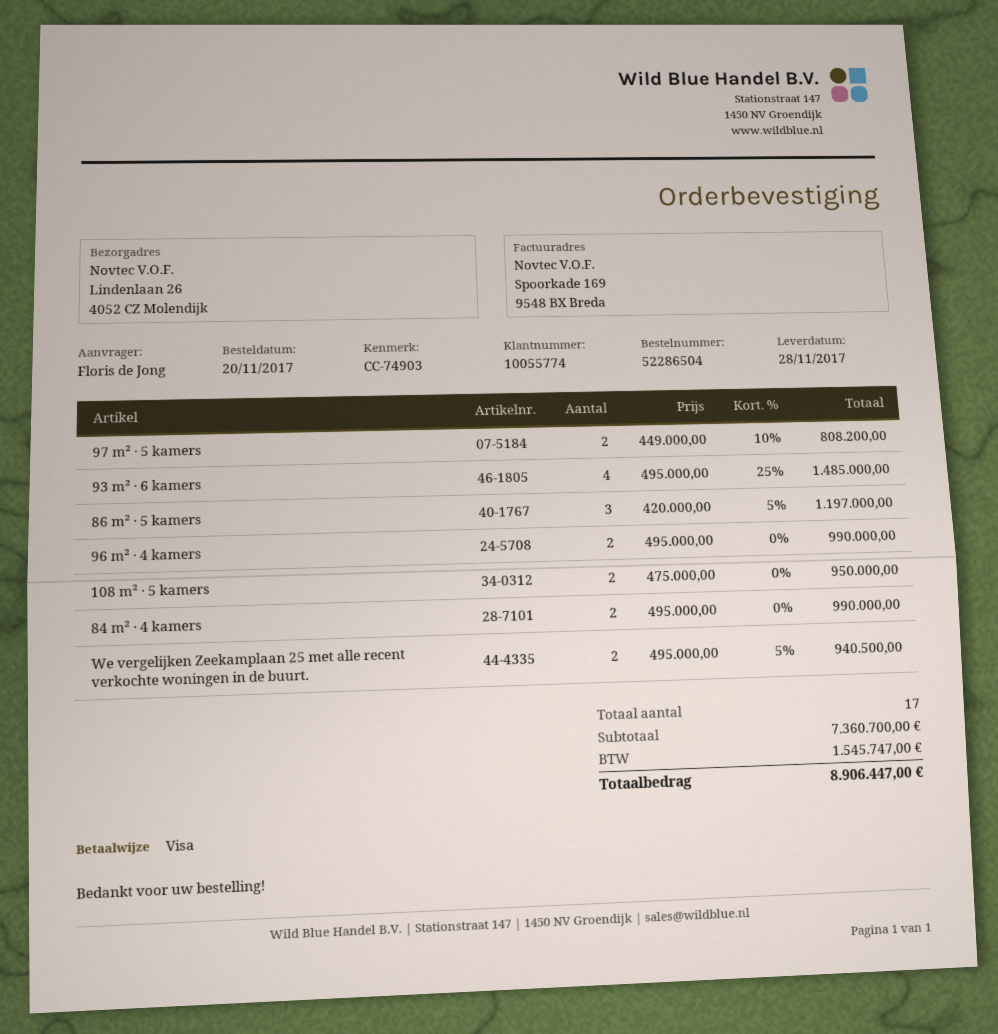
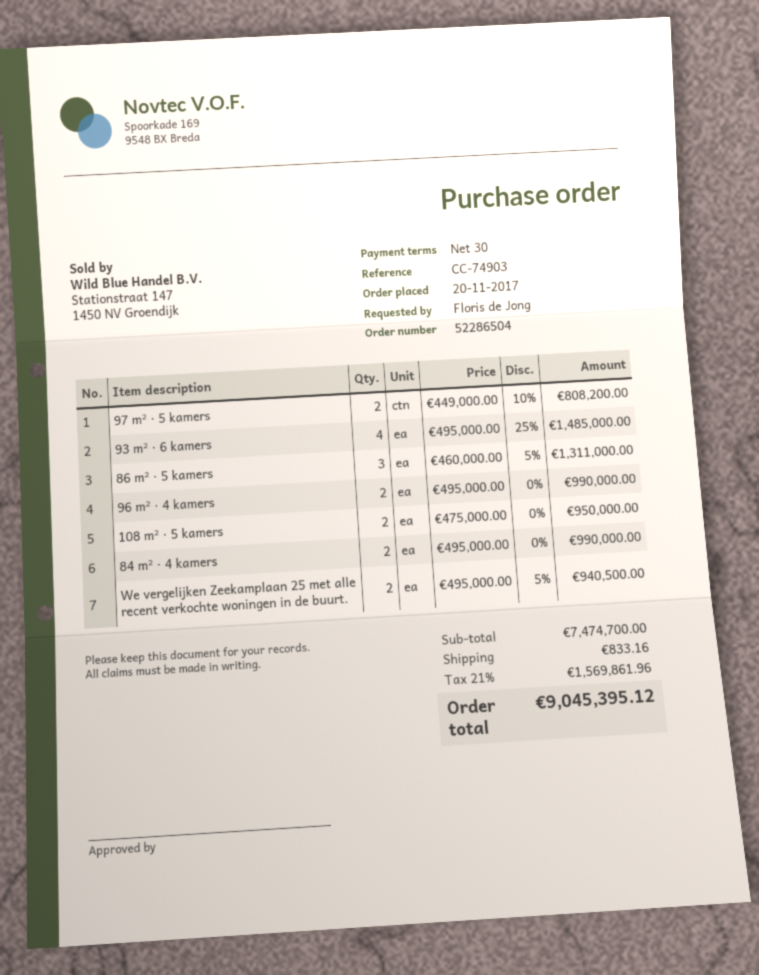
86 m² · 5 kamers: 3 x 420000.00 - 5% = 1197000.00 -> 3 x 460000.00 - 5% = 1311000.00
subtotal: 7360700.00 -> 7474700.00
shipping: none -> 833.16
tax: 1545747.00 -> 1569861.96
total: 8906447.00 -> 9045395.12

